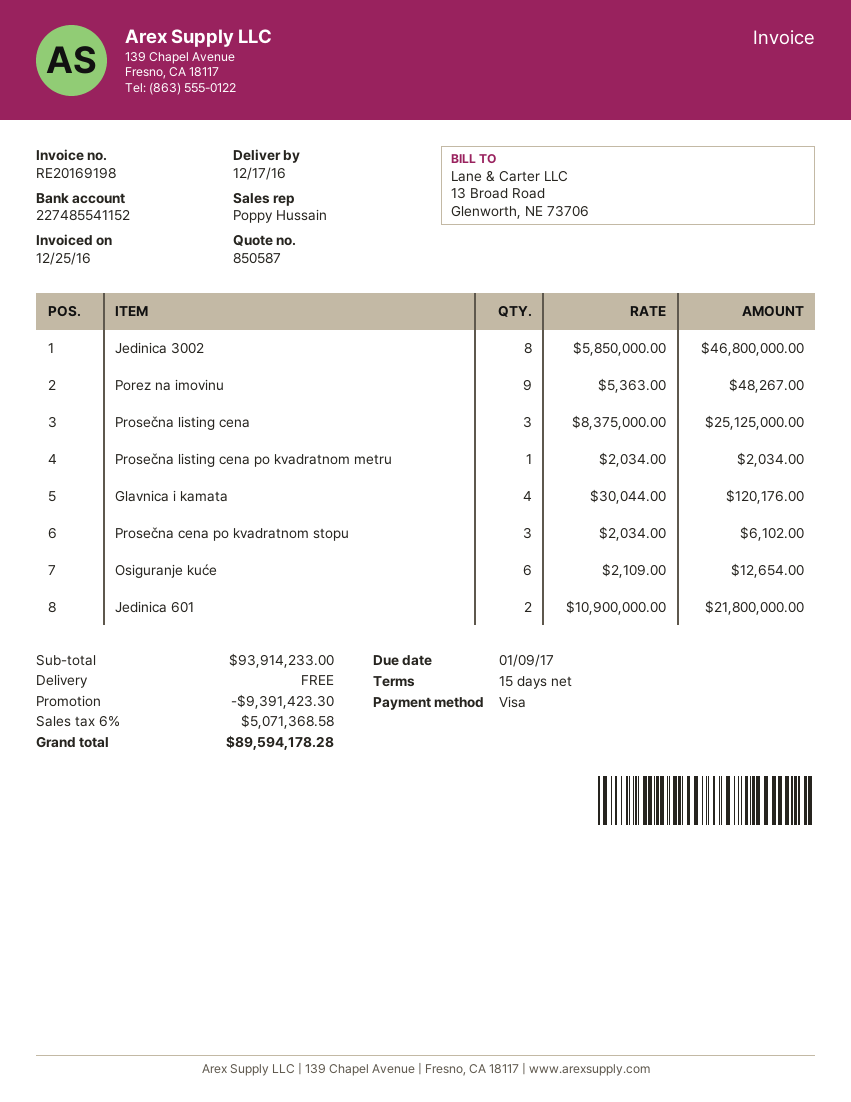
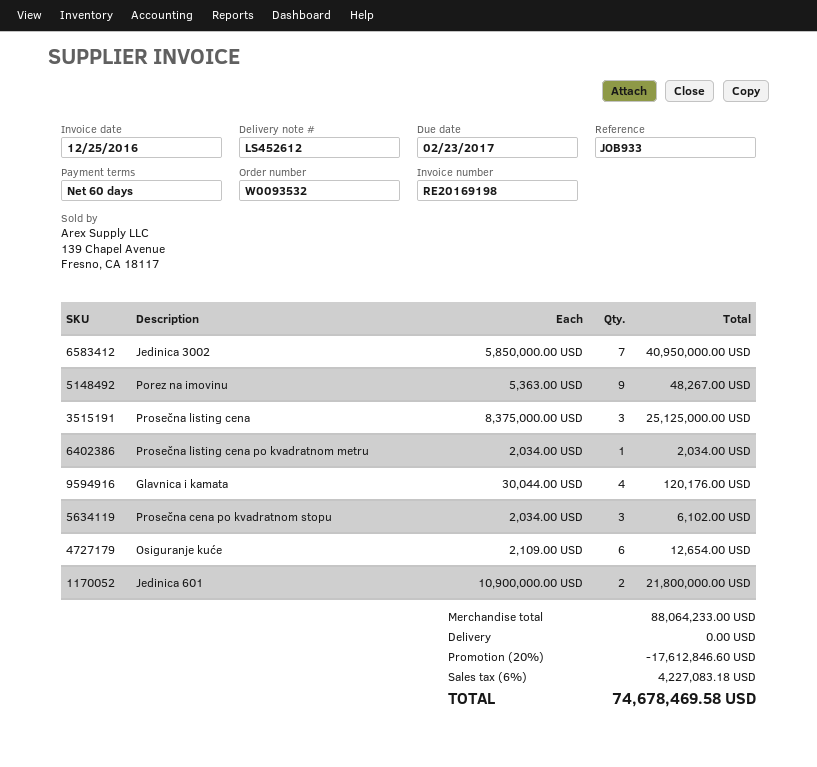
payment terms: 15 days -> 60 days
due date: 2017-01-09 -> 2017-02-23
Jedinica 3002: 8 x 5850000.00 = 46800000.00 -> 7 x 5850000.00 = 40950000.00
subtotal: 93914233.00 -> 88064233.00
discount: 9391423.30 -> 17612846.60
tax: 6% = 5071368.58 -> 6% = 4227083.18
total: 89594178.28 -> 74678469.58

